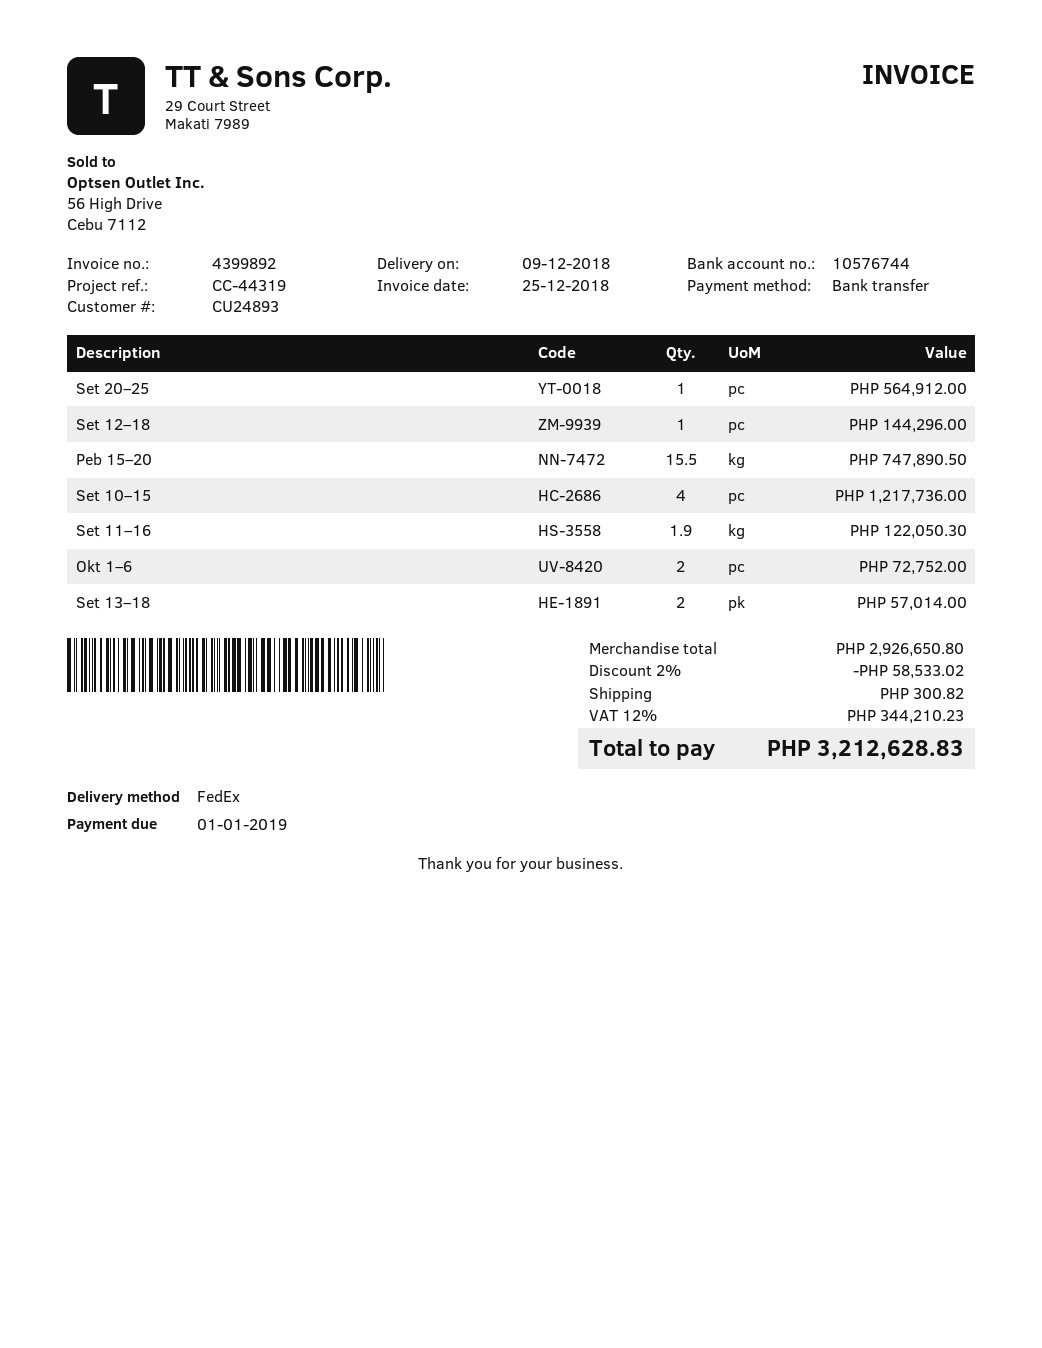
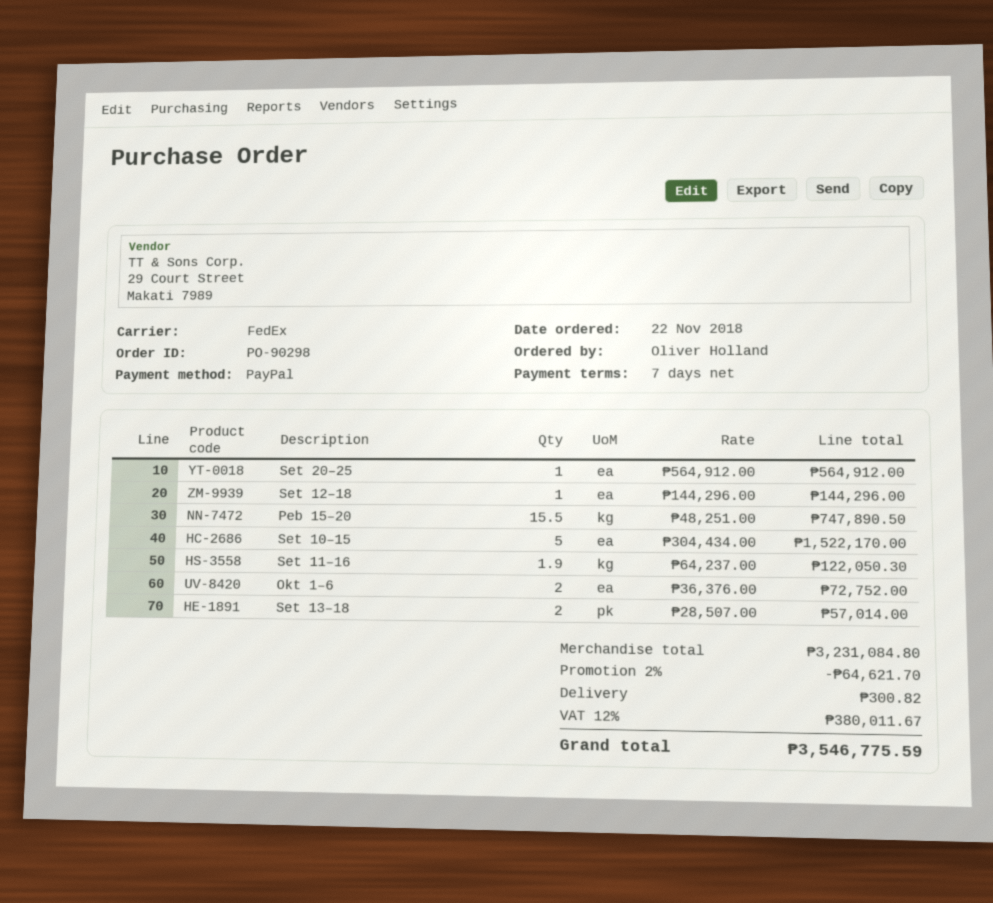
payment method: bank transfer -> PayPal
Set 10–15: 4 for 1217736.00 -> 5 for 1522170.00
subtotal: 2926650.80 -> 3231084.80
discount: 2% = 58533.02 -> 2% = 64621.70
tax: 12% = 344210.23 -> 12% = 380011.67
total: 3212628.83 -> 3546775.59

